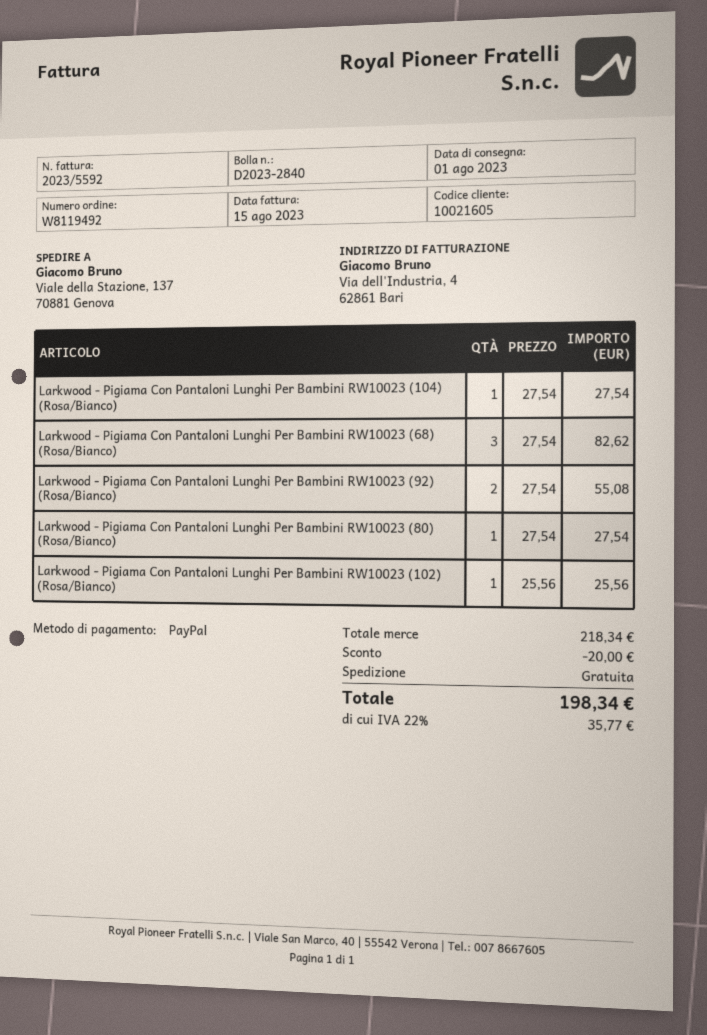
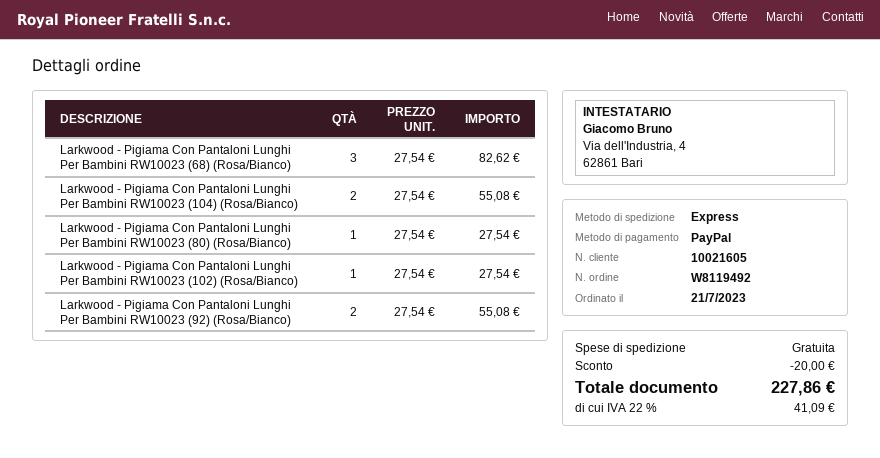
Larkwood - Pigiama Con Pantaloni Lunghi Per Bambini RW10023 (104) (Rosa/Bianco): 1 x 27.54 = 27.54 -> 2 x 27.54 = 55.08
Larkwood - Pigiama Con Pantaloni Lunghi Per Bambini RW10023 (102) (Rosa/Bianco): 1 x 25.56 = 25.56 -> 1 x 27.54 = 27.54
tax: 22% = 35.77 -> 22% = 41.09
total: 198.34 -> 227.86

